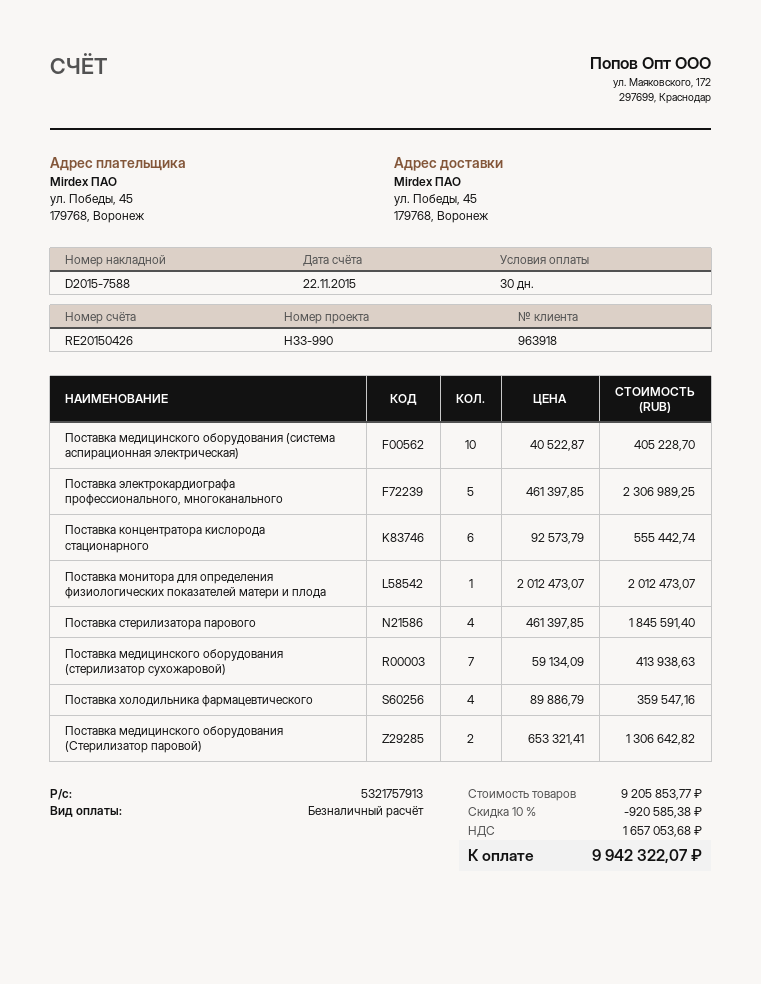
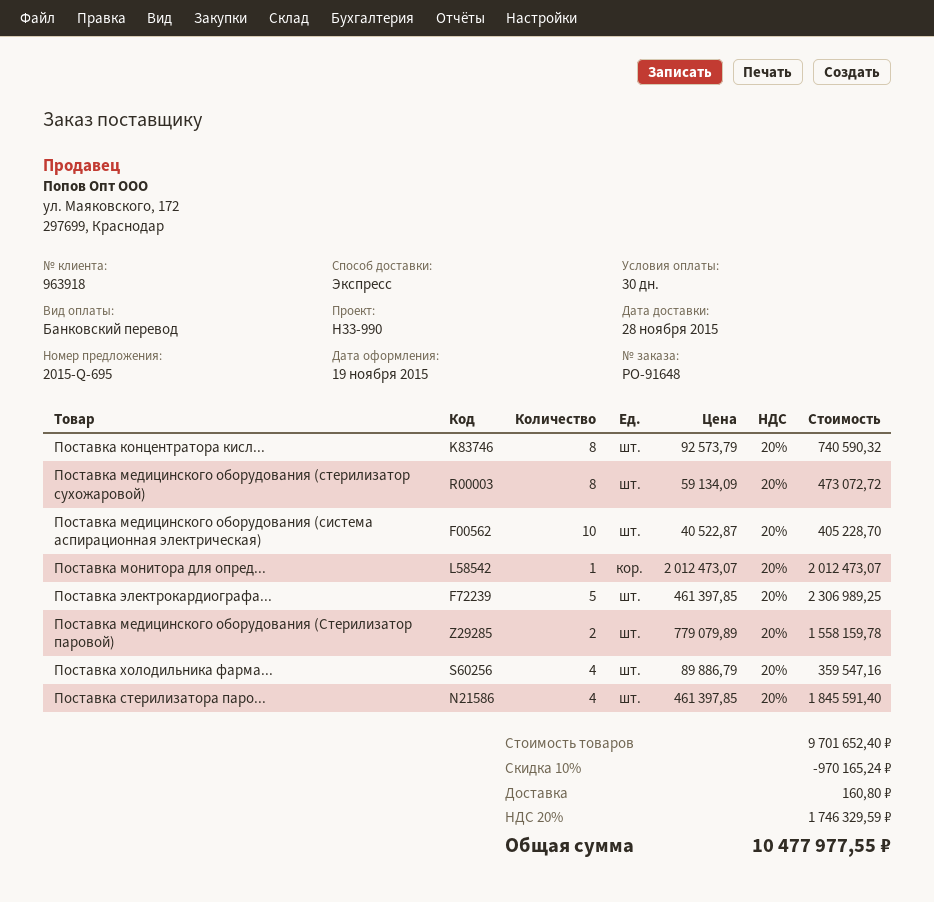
Поставка концентратора кислорода стационарного: 6 x 92573.79 = 555442.74 -> 8 x 92573.79 = 740590.32
Поставка медицинского оборудования (стерилизатор сухожаровой): 7 x 59134.09 = 413938.63 -> 8 x 59134.09 = 473072.72
Поставка медицинского оборудования (Стерилизатор паровой): 2 x 653321.41 = 1306642.82 -> 2 x 779079.89 = 1558159.78
subtotal: 9205853.77 -> 9701652.40
discount: 10% = 920585.38 -> 10% = 970165.24
shipping: none -> 160.80
tax: 1657053.68 -> 1746329.59
total: 9942322.07 -> 10477977.55

